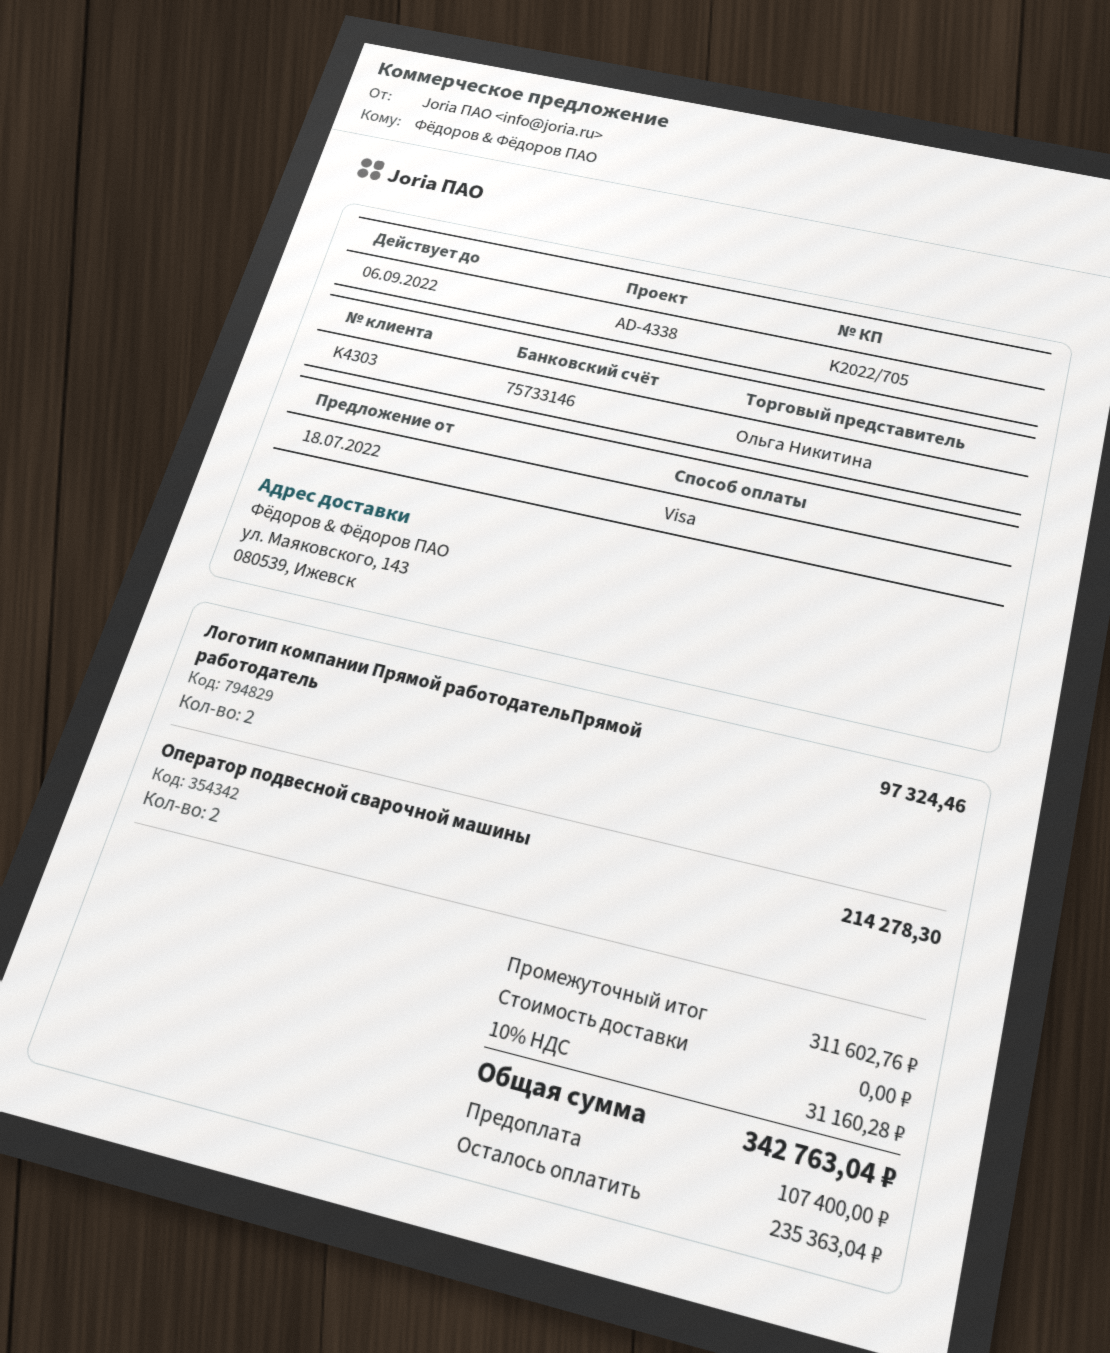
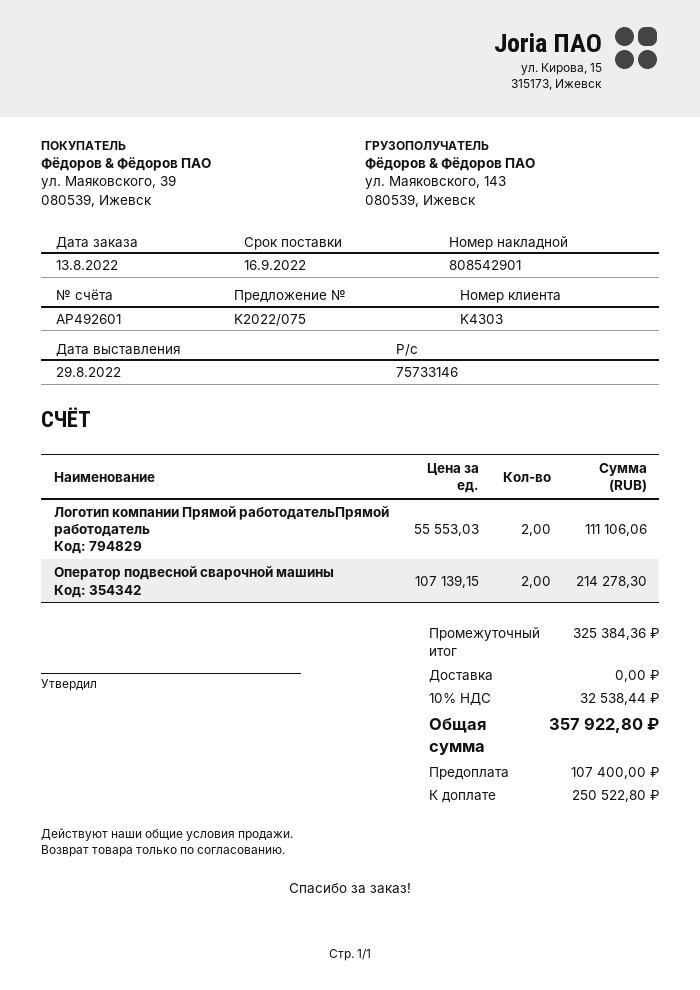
quote number: K2022/705 -> K2022/075
Логотип компании Прямой работодательПрямой работодатель: 2 for 97324.46 -> 2 for 111106.06
subtotal: 311602.76 -> 325384.36
tax: 10% = 31160.28 -> 10% = 32538.44
total: 342763.04 -> 357922.80
balance: 235363.04 -> 250522.80

